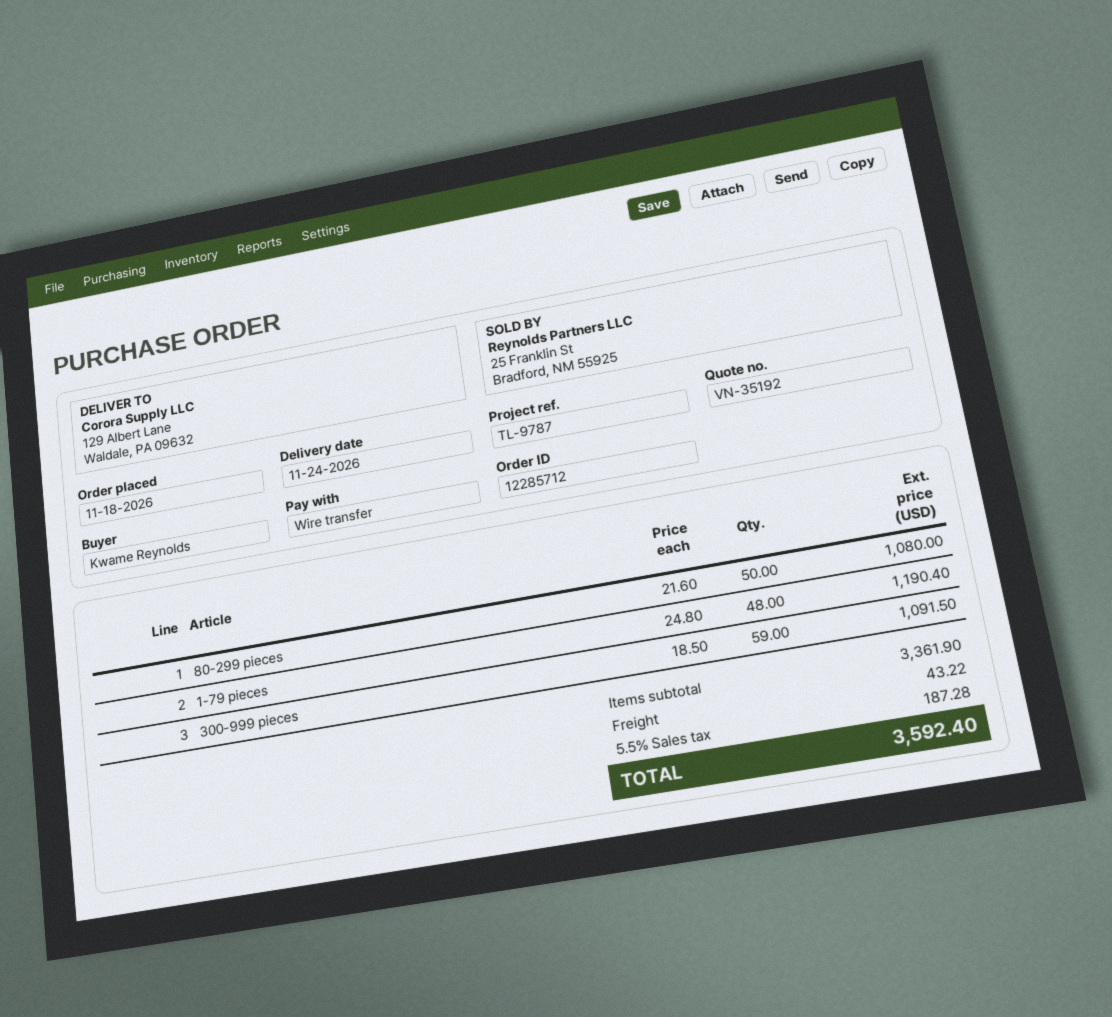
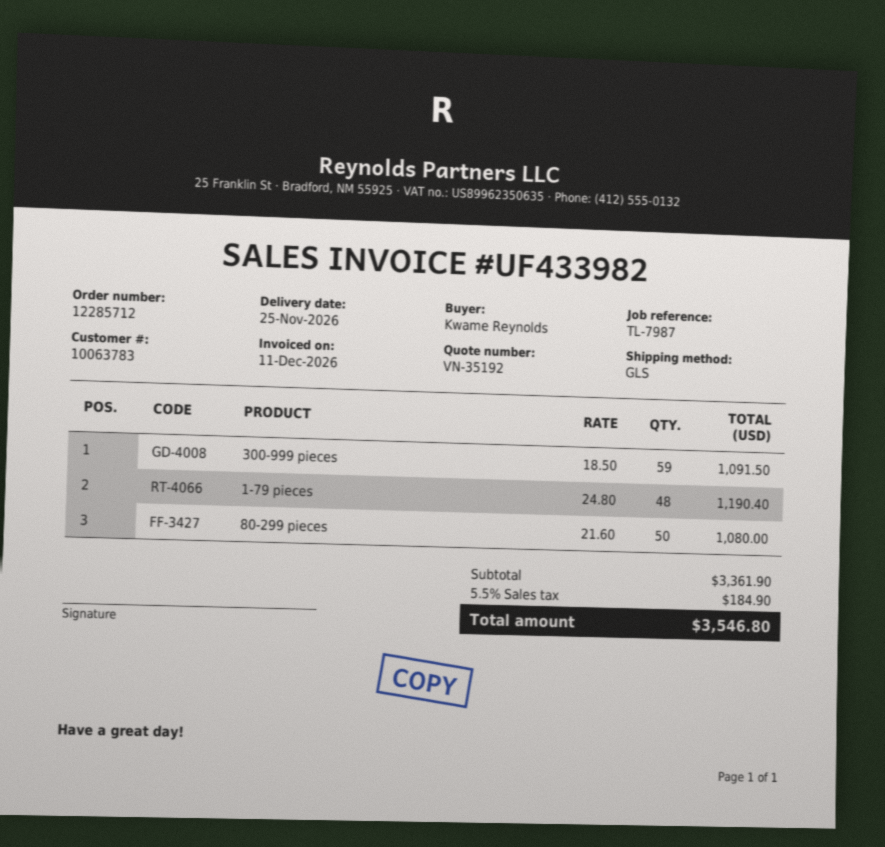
delivery date: 2026-11-24 -> 2026-11-25
reference: TL-9787 -> TL-7987
shipping: 43.22 -> none
tax: 5.5% = 187.28 -> 5.5% = 184.90
total: 3592.40 -> 3546.80

